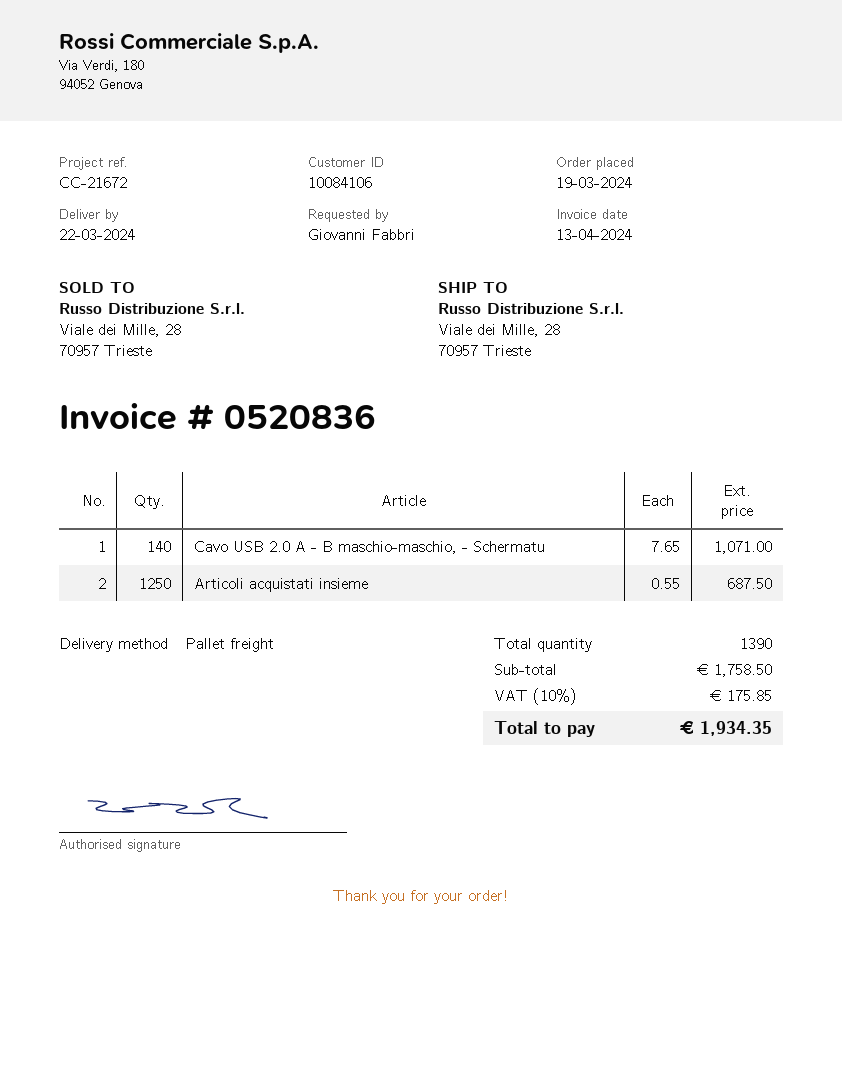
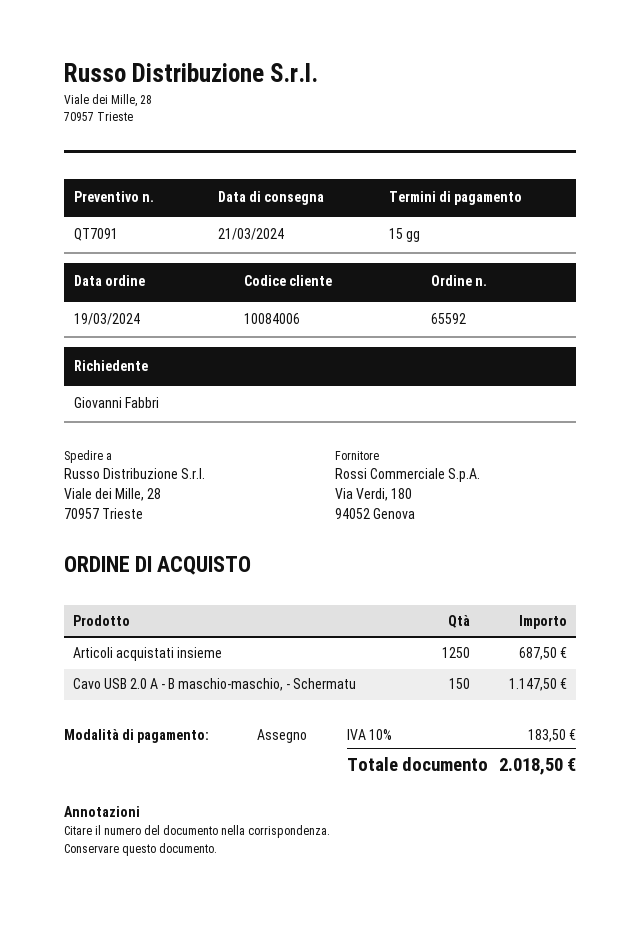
delivery date: 2024-03-22 -> 2024-03-21
customer number: 10084106 -> 10084006
Cavo USB 2.0 A - B maschio-maschio, - Schermatu: 140 for 1071.00 -> 150 for 1147.50
tax: 10% = 175.85 -> 10% = 183.50
total: 1934.35 -> 2018.50

